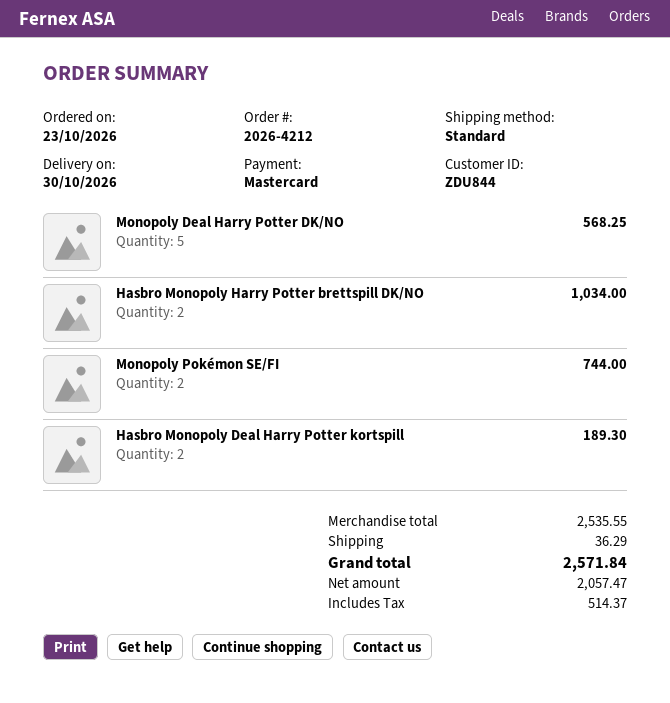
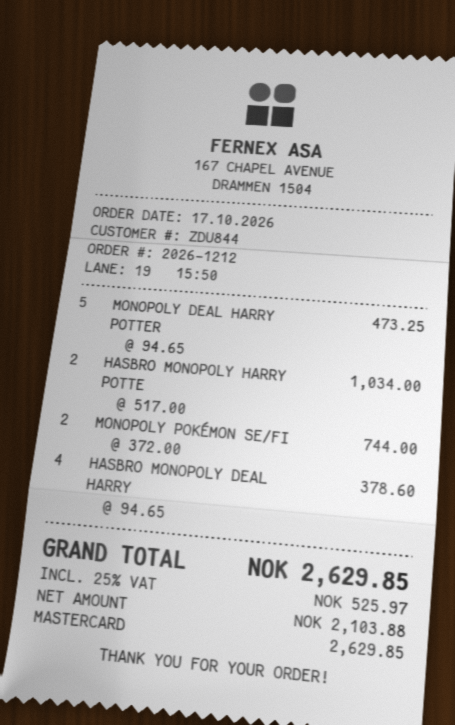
order number: 2026-4212 -> 2026-1212
order date: 2026-10-23 -> 2026-10-17
Monopoly Deal Harry Potter DK/NO: 5 for 568.25 -> 5 for 473.25
Hasbro Monopoly Deal Harry Potter kortspill: 2 for 189.30 -> 4 for 378.60
shipping: 36.29 -> none
net: 2057.47 -> 2103.88
tax: 514.37 -> 525.97
total: 2571.84 -> 2629.85

